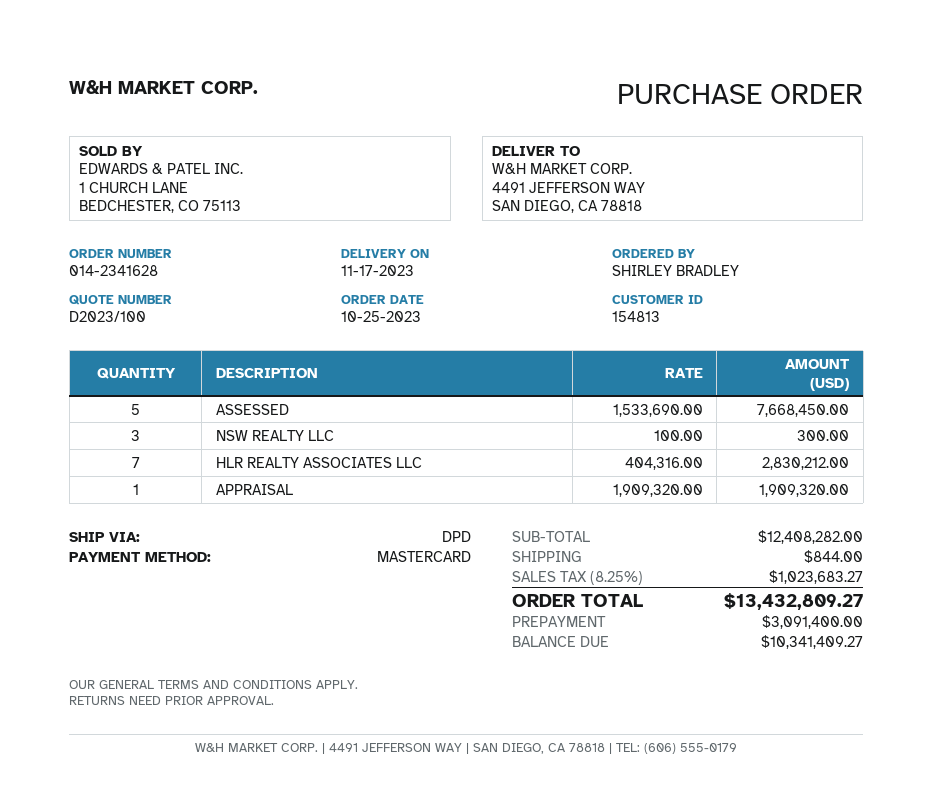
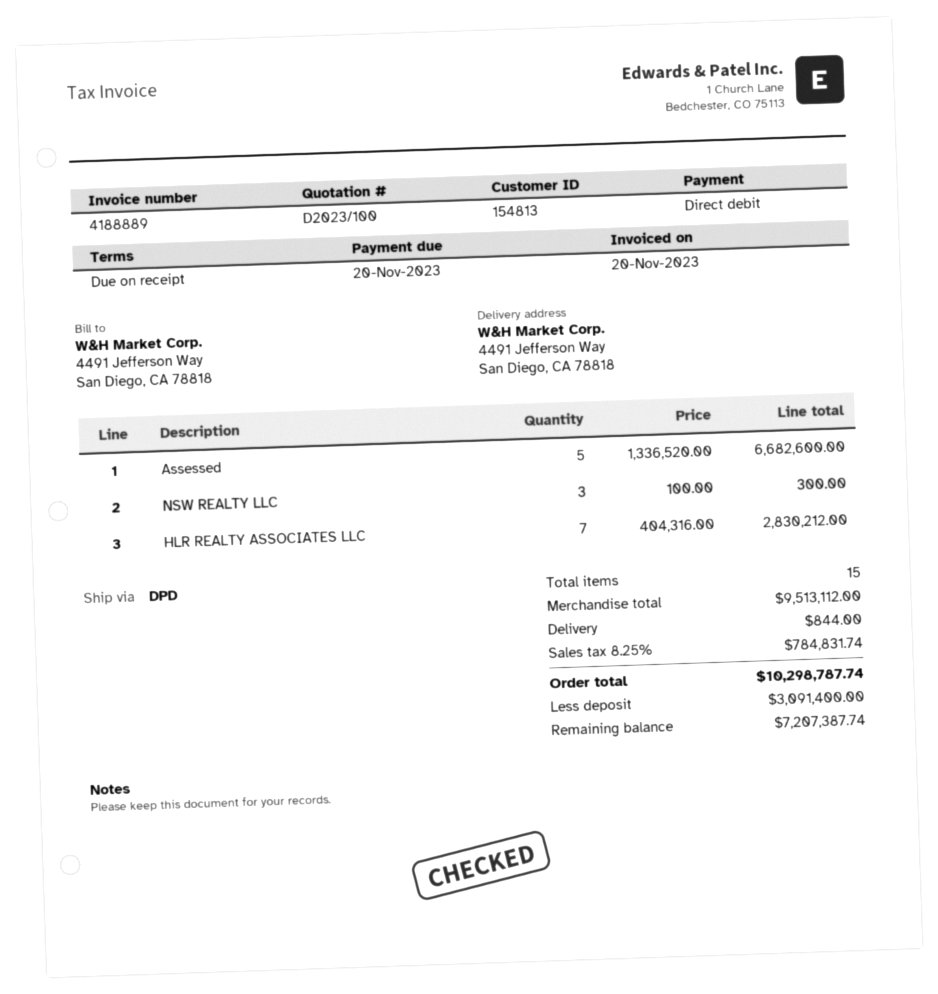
payment method: Mastercard -> direct debit
ASSESSED: 5 x 1533690.00 = 7668450.00 -> 5 x 1336520.00 = 6682600.00
APPRAISAL: 1 x 1909320.00 = 1909320.00 -> none
subtotal: 12408282.00 -> 9513112.00
tax: 8.25% = 1023683.27 -> 8.25% = 784831.74
total: 13432809.27 -> 10298787.74
balance: 10341409.27 -> 7207387.74

